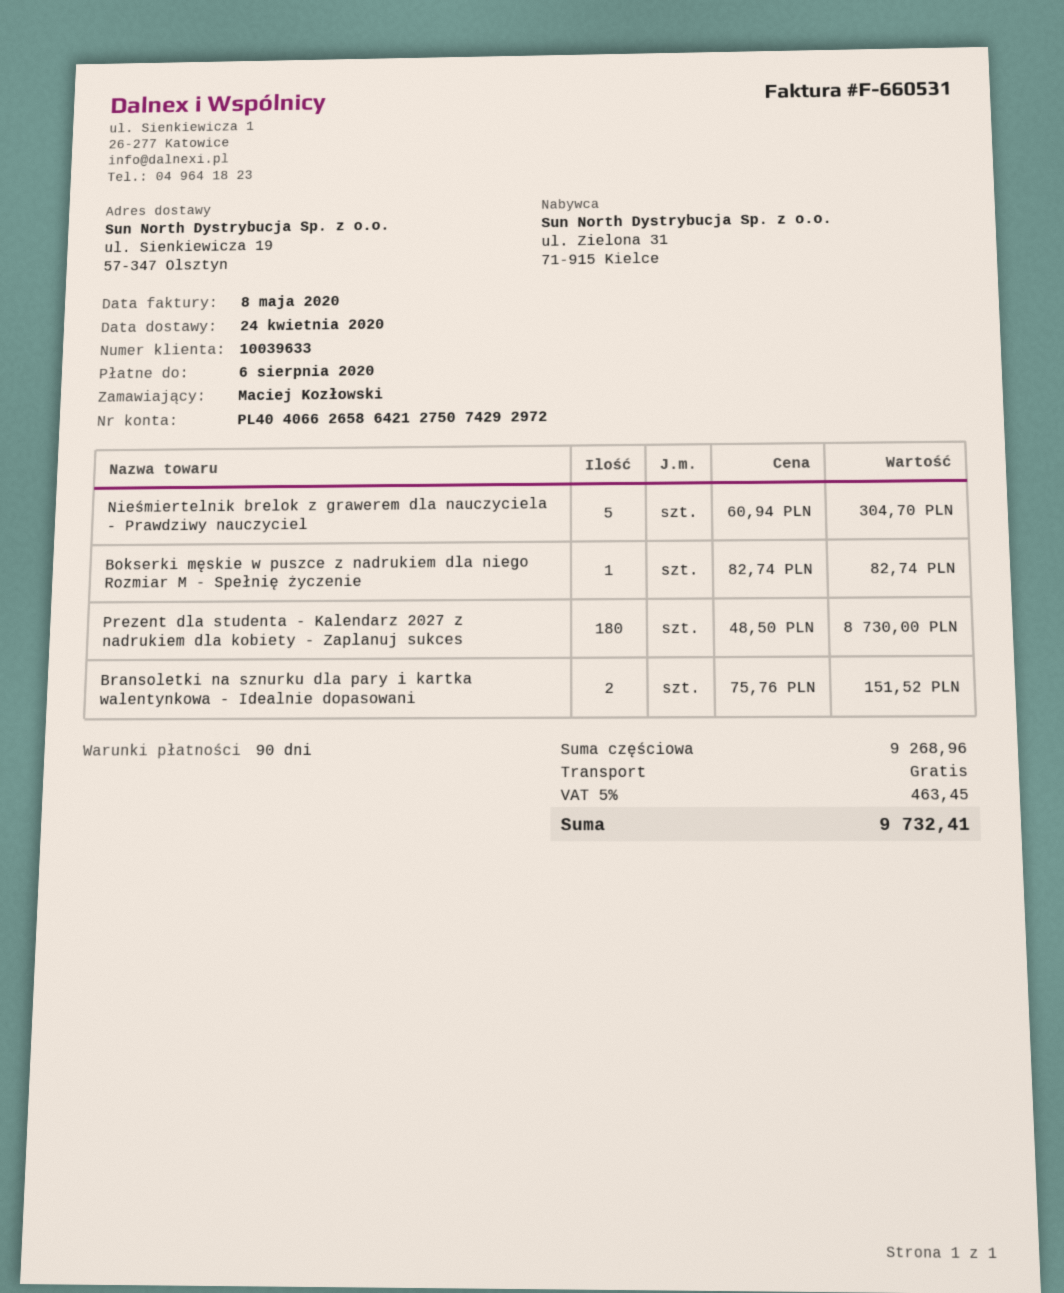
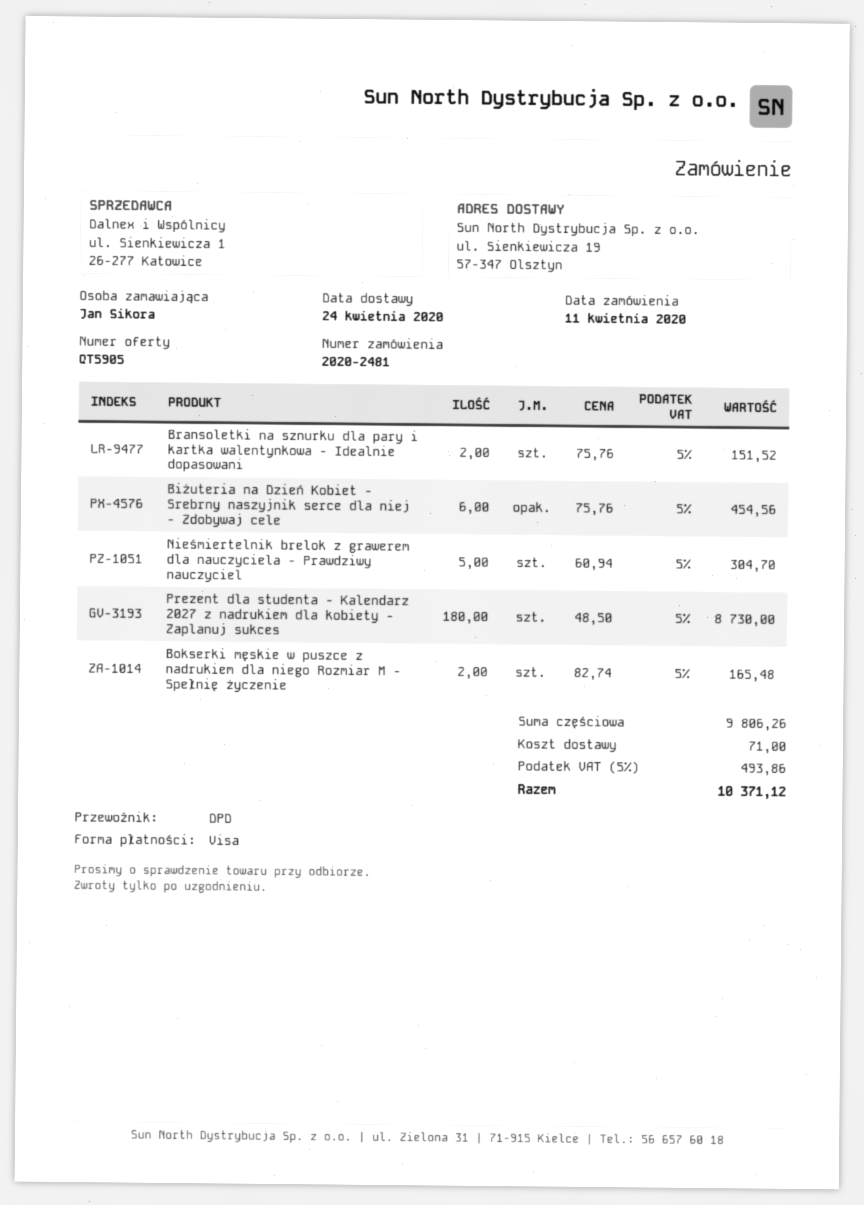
ordered by: Maciej Kozłowski -> Jan Sikora
Bokserki męskie w puszce z nadrukiem dla niego Rozmiar M - Spełnię życzenie: 1 x 82.74 = 82.74 -> 2 x 82.74 = 165.48
Biżuteria na Dzień Kobiet - Srebrny naszyjnik serce dla niej - Zdobywaj cele: none -> 6 x 75.76 = 454.56
subtotal: 9268.96 -> 9806.26
shipping: 0.00 -> 71.00
tax: 5% = 463.45 -> 5% = 493.86
total: 9732.41 -> 10371.12

